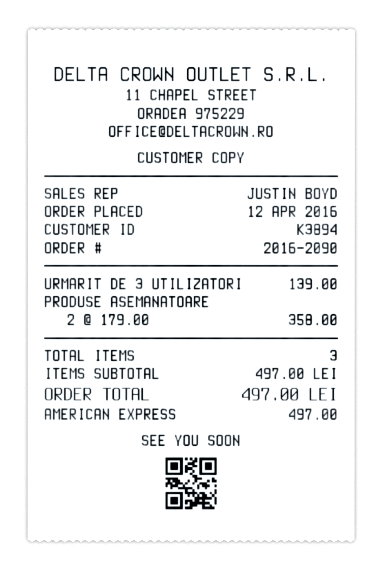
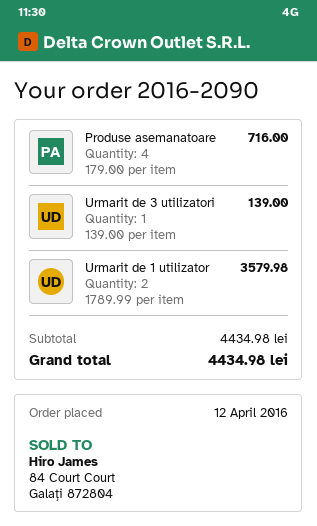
PRODUSE ASEMANATOARE: 2 x 179.00 = 358.00 -> 4 x 179.00 = 716.00
Urmarit de 1 utilizator: none -> 2 x 1789.99 = 3579.98
subtotal: 497.00 -> 4434.98
total: 497.00 -> 4434.98

